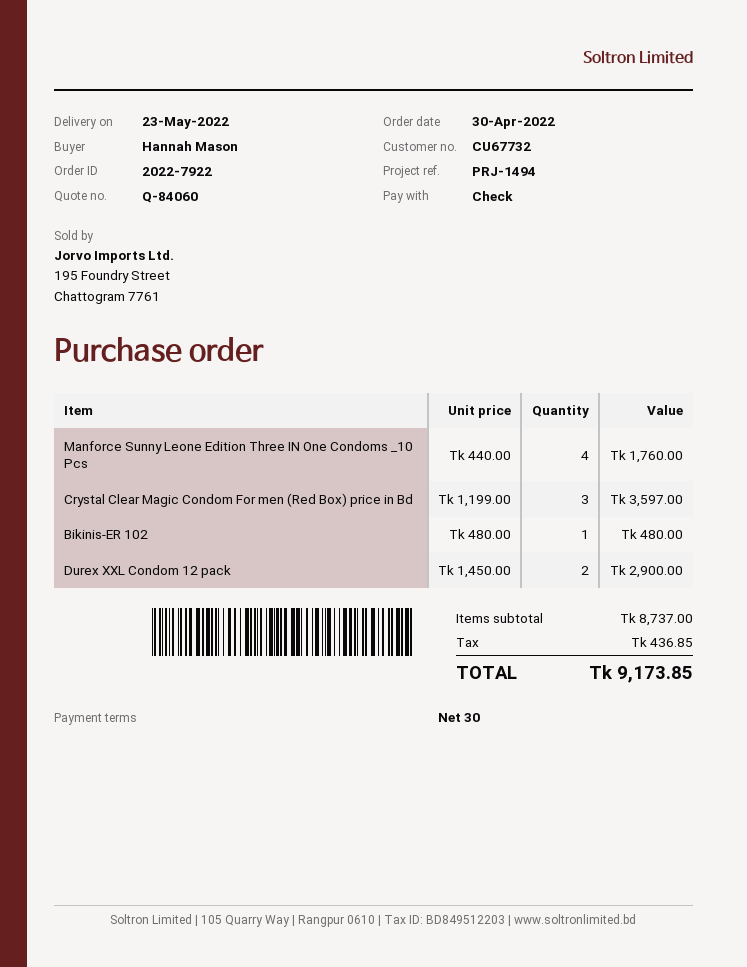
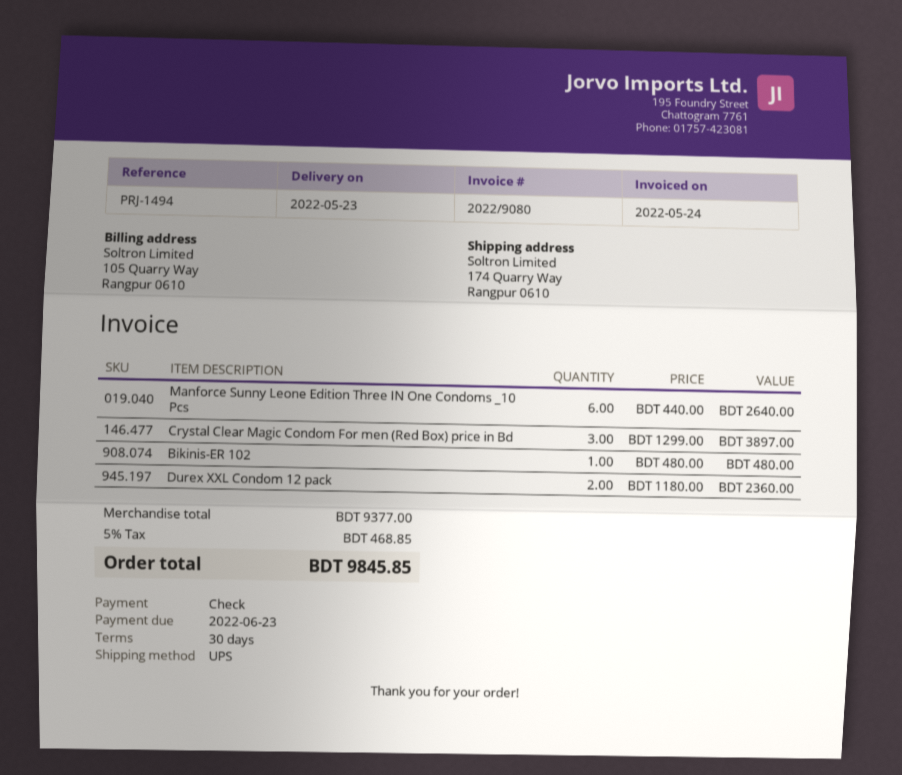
Manforce Sunny Leone Edition Three IN One Condoms _10 Pcs: 4 x 440.00 = 1760.00 -> 6 x 440.00 = 2640.00
Crystal Clear Magic Condom For men (Red Box) price in Bd: 3 x 1199.00 = 3597.00 -> 3 x 1299.00 = 3897.00
Durex XXL Condom 12 pack: 2 x 1450.00 = 2900.00 -> 2 x 1180.00 = 2360.00
subtotal: 8737.00 -> 9377.00
tax: 436.85 -> 468.85
total: 9173.85 -> 9845.85

